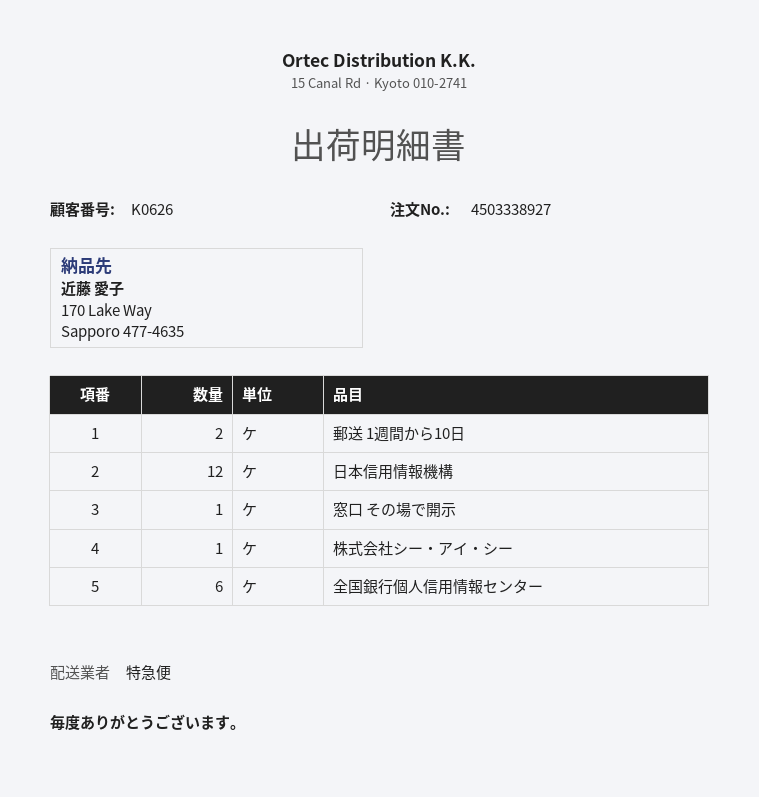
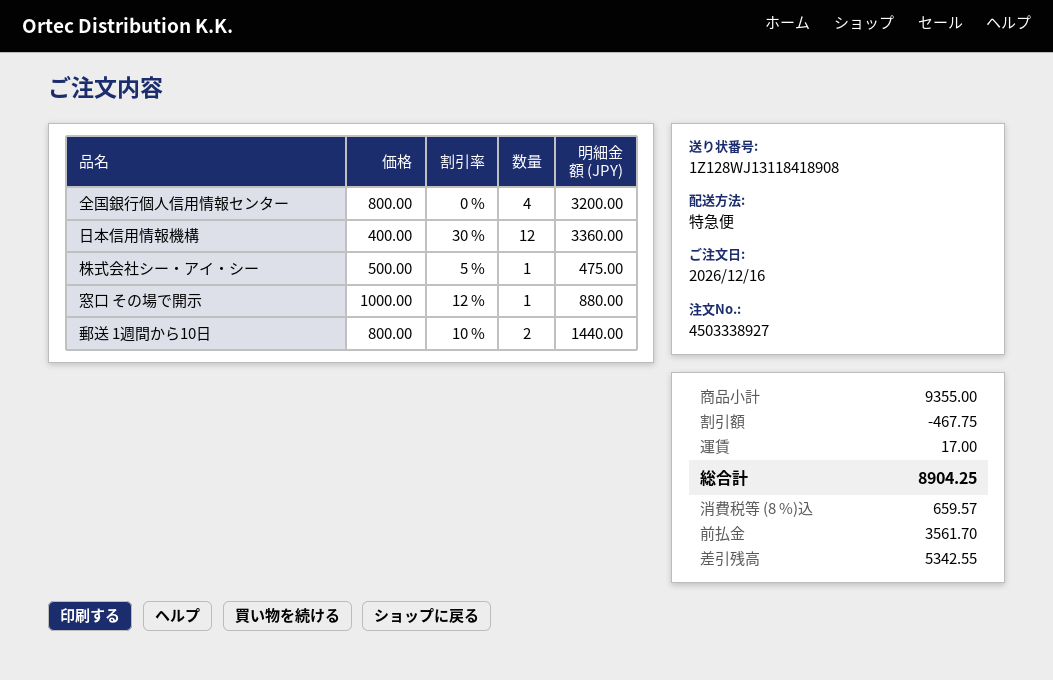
全国銀行個人信用情報センター: 6 -> 4

